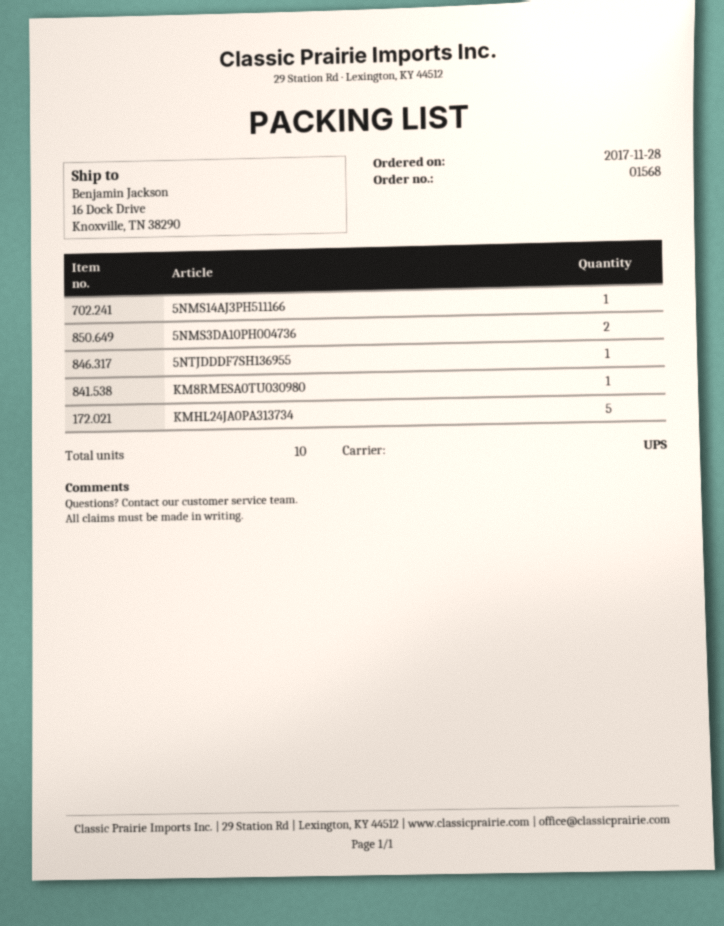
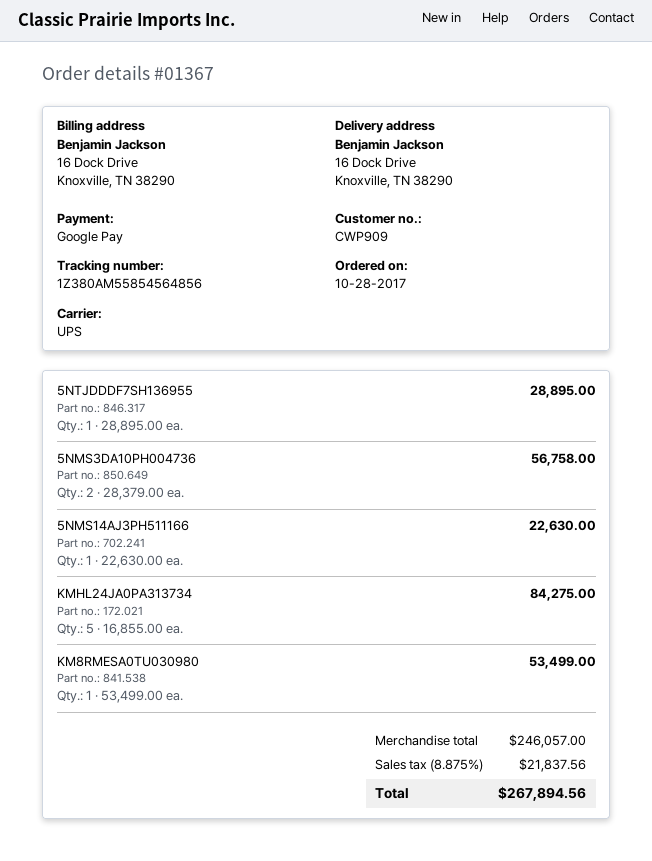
order number: 01568 -> 01367
order date: 2017-11-28 -> 2017-10-28

